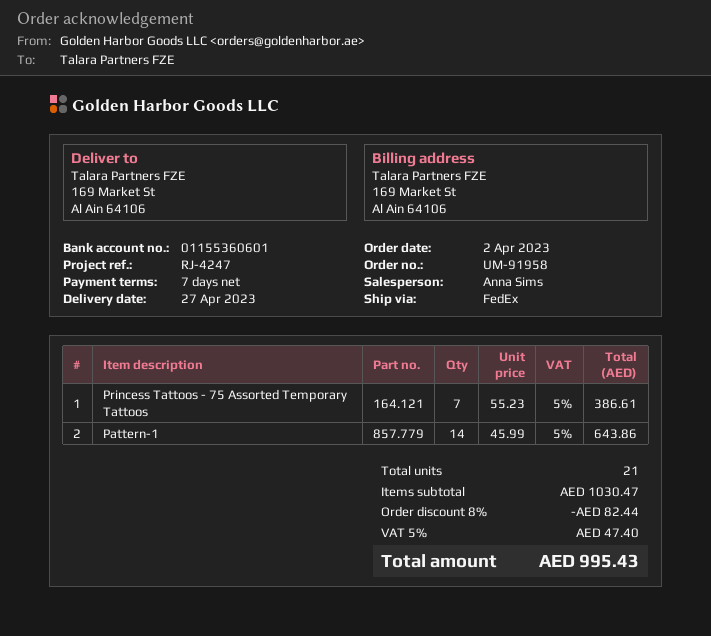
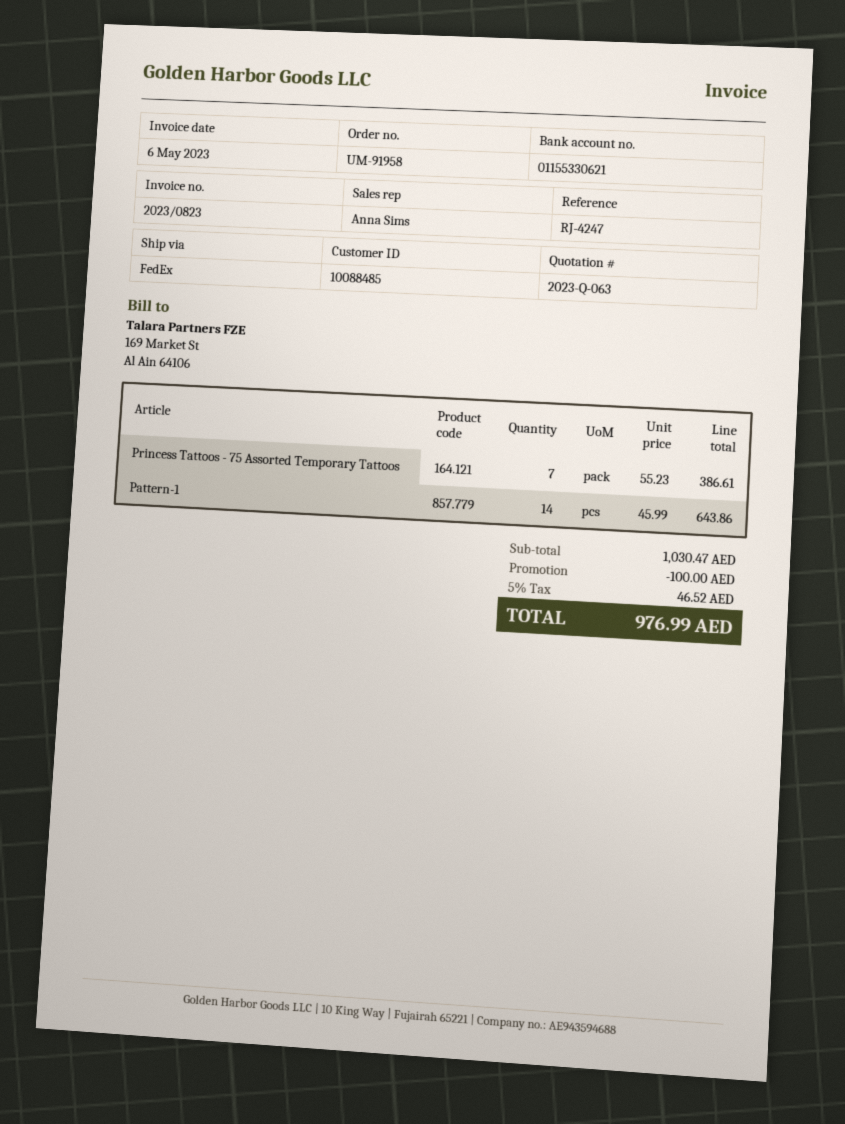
bank account: 01155360601 -> 01155330621
discount: 82.44 -> 100.00
tax: 5% = 47.40 -> 5% = 46.52
total: 995.43 -> 976.99

